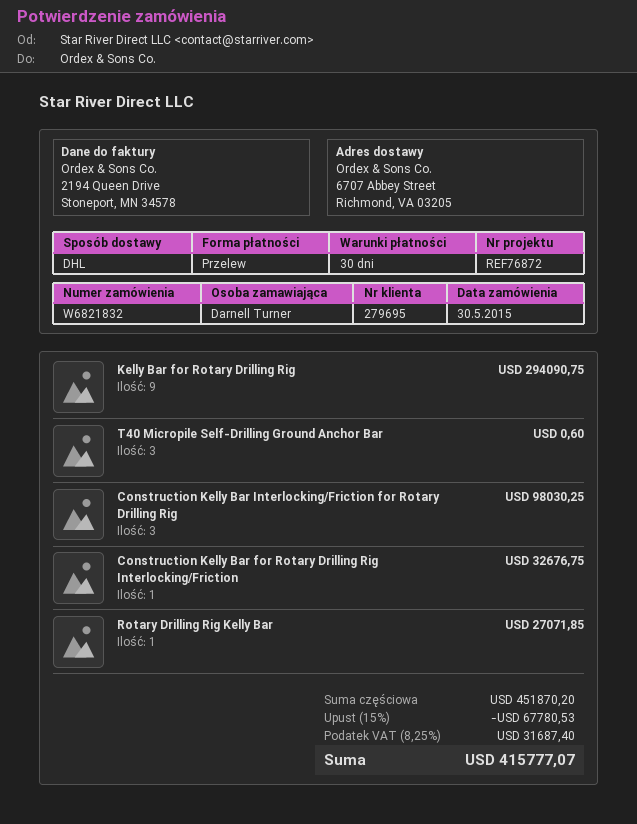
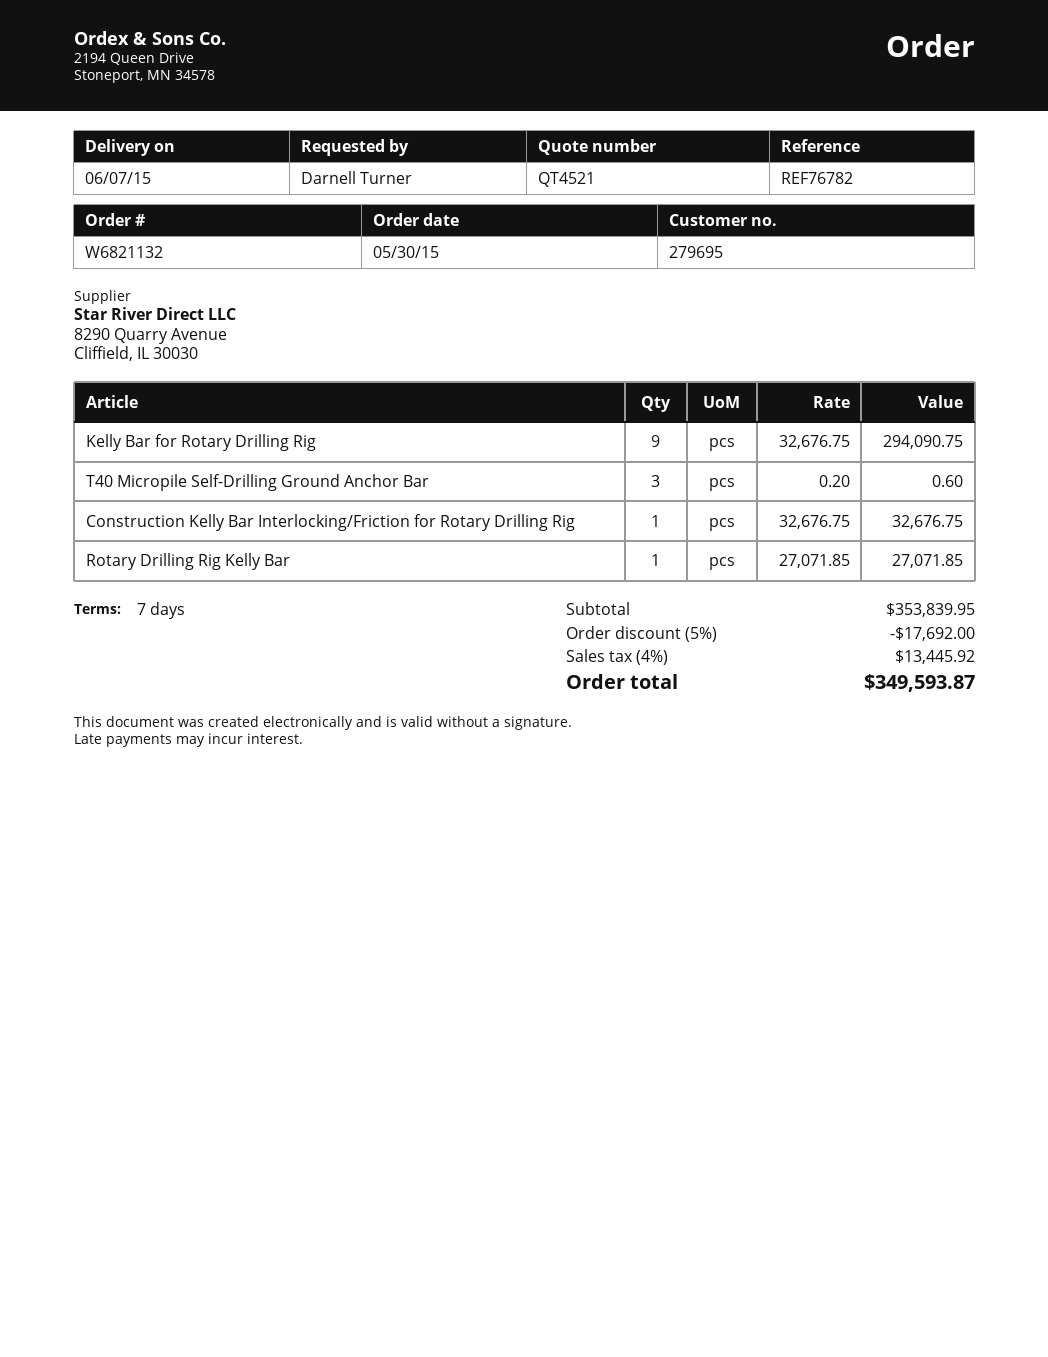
order number: W6821832 -> W6821132
payment terms: 30 days -> 7 days
reference: REF76872 -> REF76782
Construction Kelly Bar Interlocking/Friction for Rotary Drilling Rig: 3 for 98030.25 -> 1 for 32676.75
Construction Kelly Bar for Rotary Drilling Rig Interlocking/Friction: 1 for 32676.75 -> none
subtotal: 451870.20 -> 353839.95
discount: 15% = 67780.53 -> 5% = 17692.00
tax: 8.25% = 31687.40 -> 4% = 13445.92
total: 415777.07 -> 349593.87

